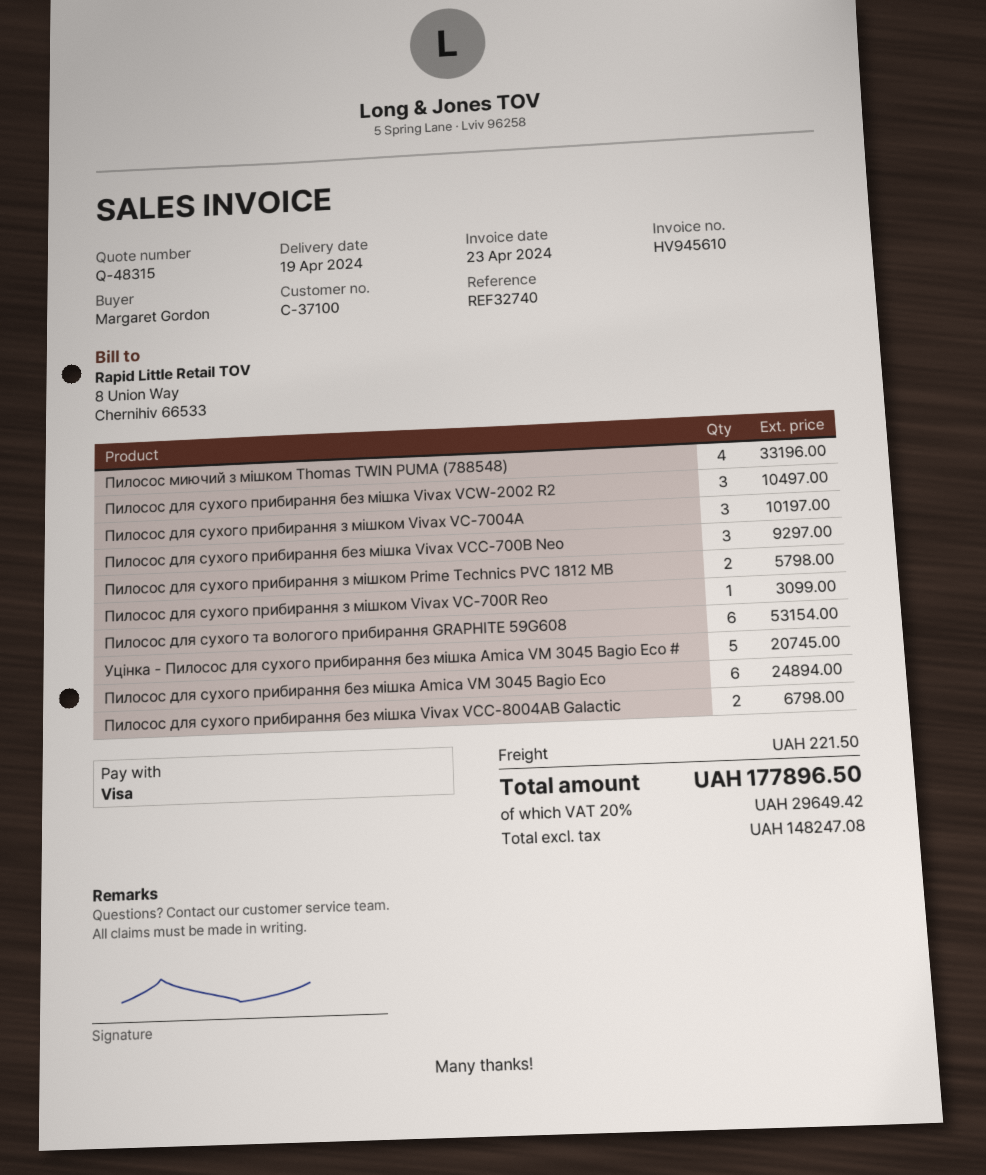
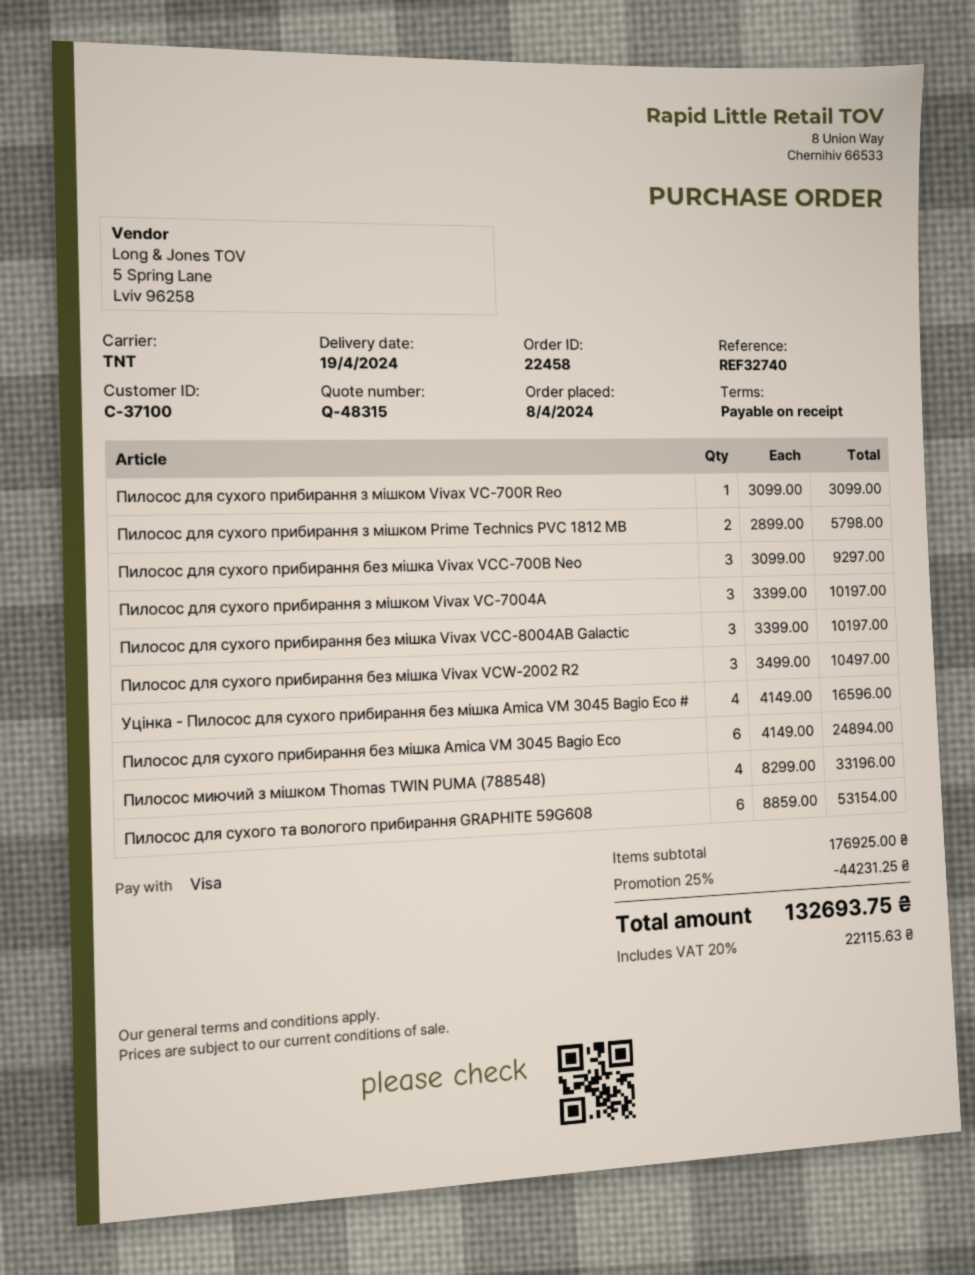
Уцінка - Пилосос для сухого прибирання без мішка Amica VM 3045 Bagio Eco #: 5 for 20745.00 -> 4 for 16596.00
Пилосос для сухого прибирання без мішка Vivax VCC-8004AB Galactic: 2 for 6798.00 -> 3 for 10197.00
discount: none -> 25% = 44231.25
shipping: 221.50 -> none
tax: 20% = 29649.42 -> 20% = 22115.63
total: 177896.50 -> 132693.75

